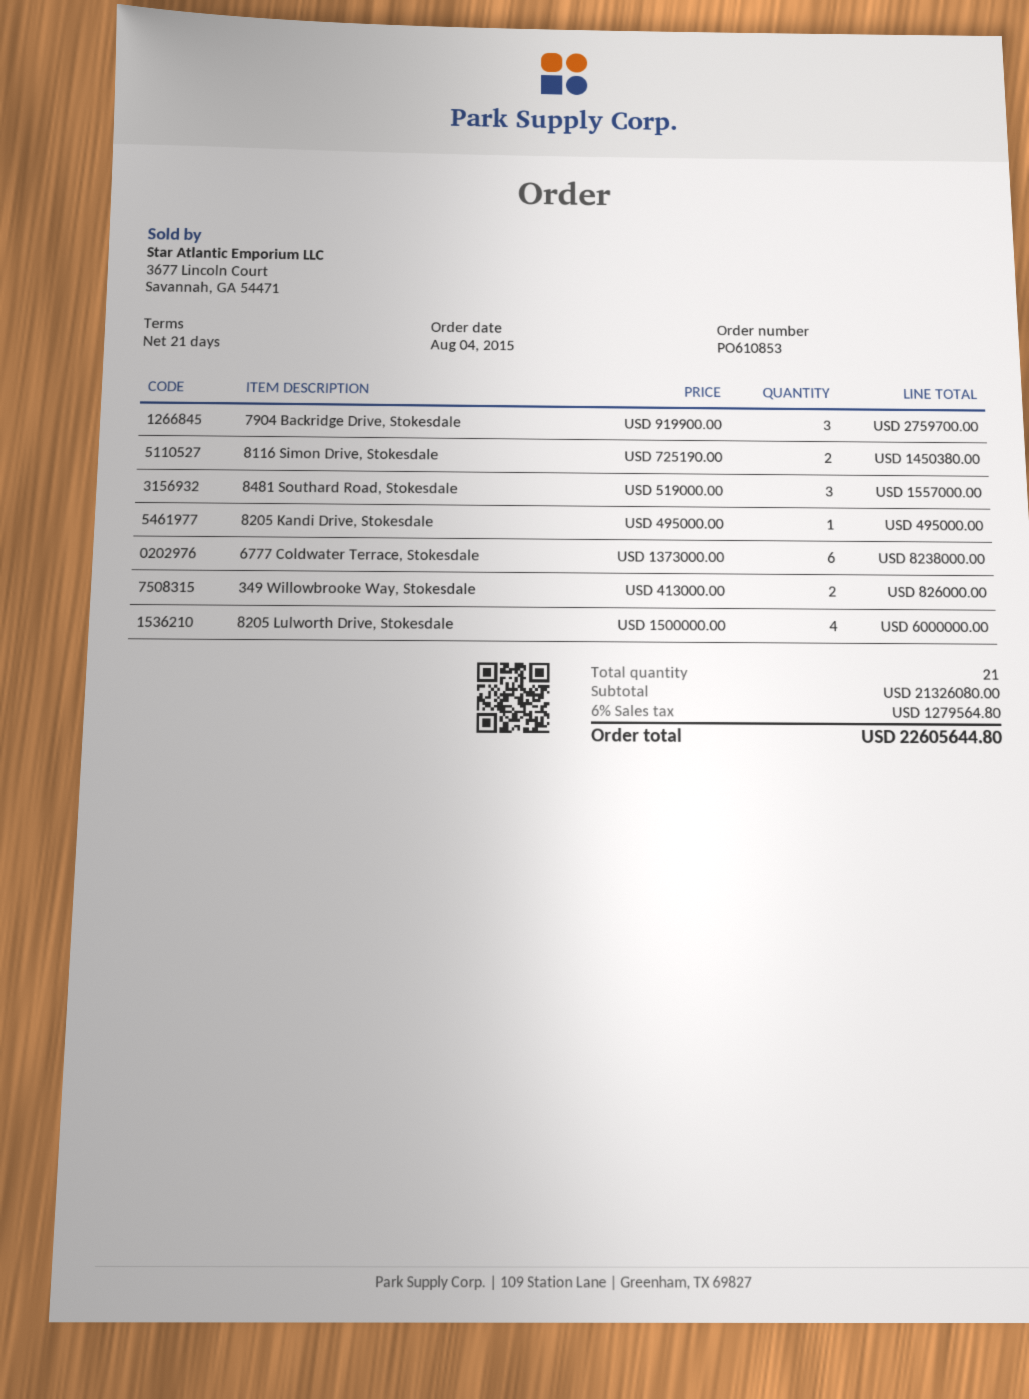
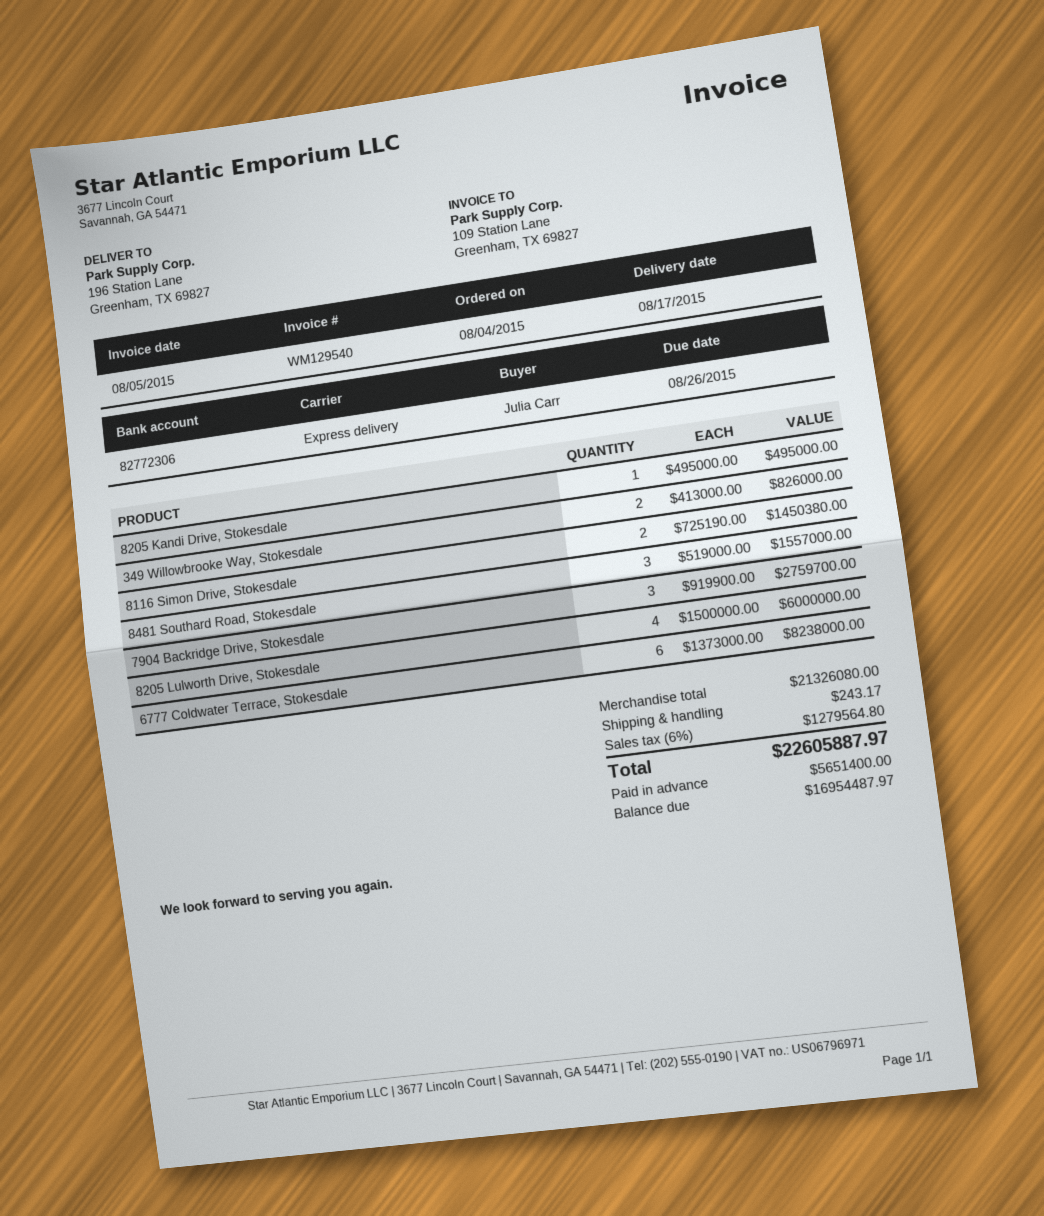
shipping: none -> 243.17
total: 22605644.80 -> 22605887.97

